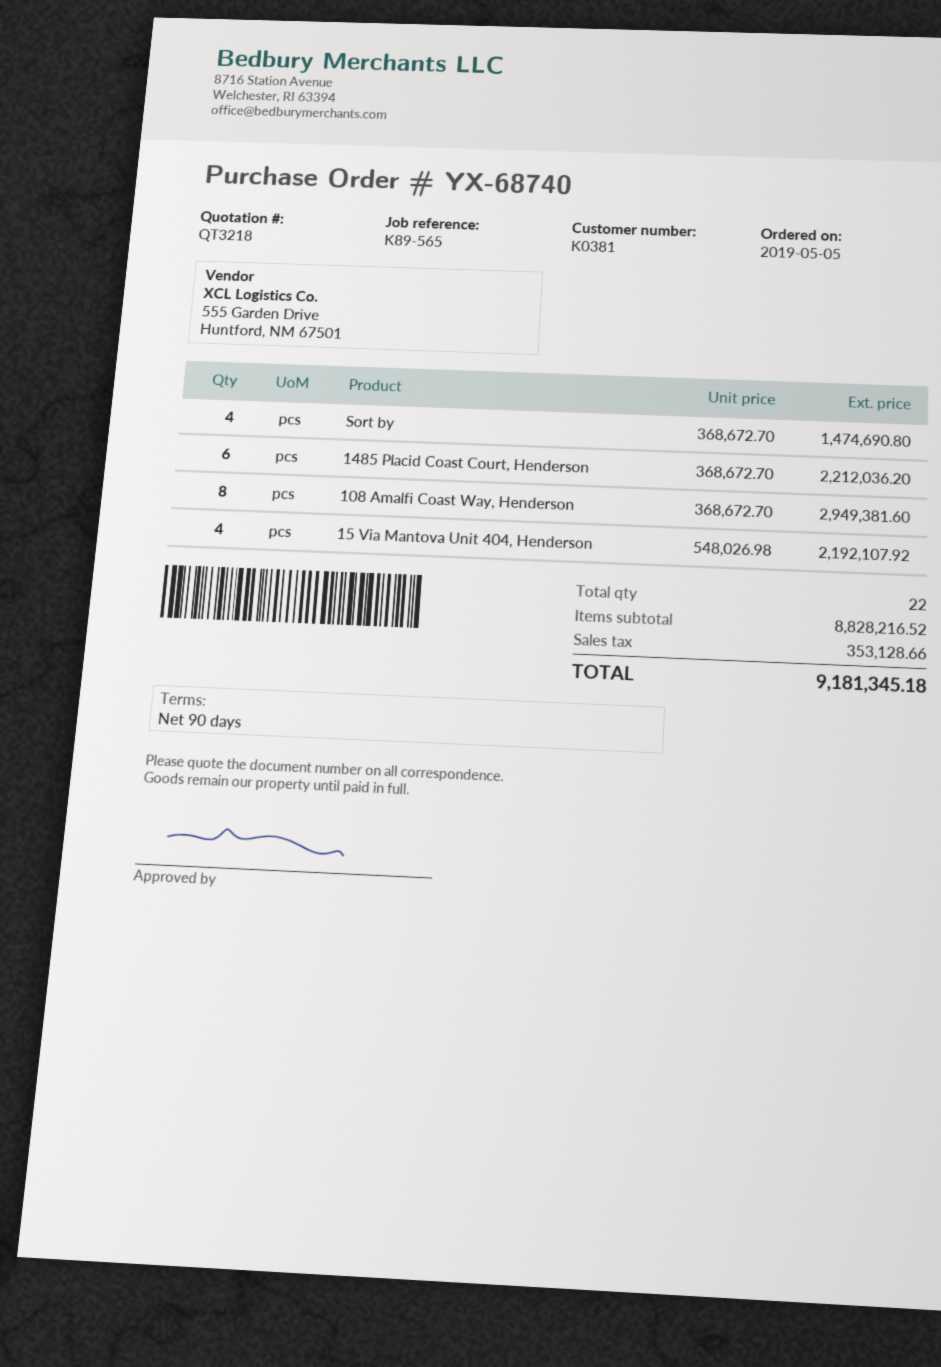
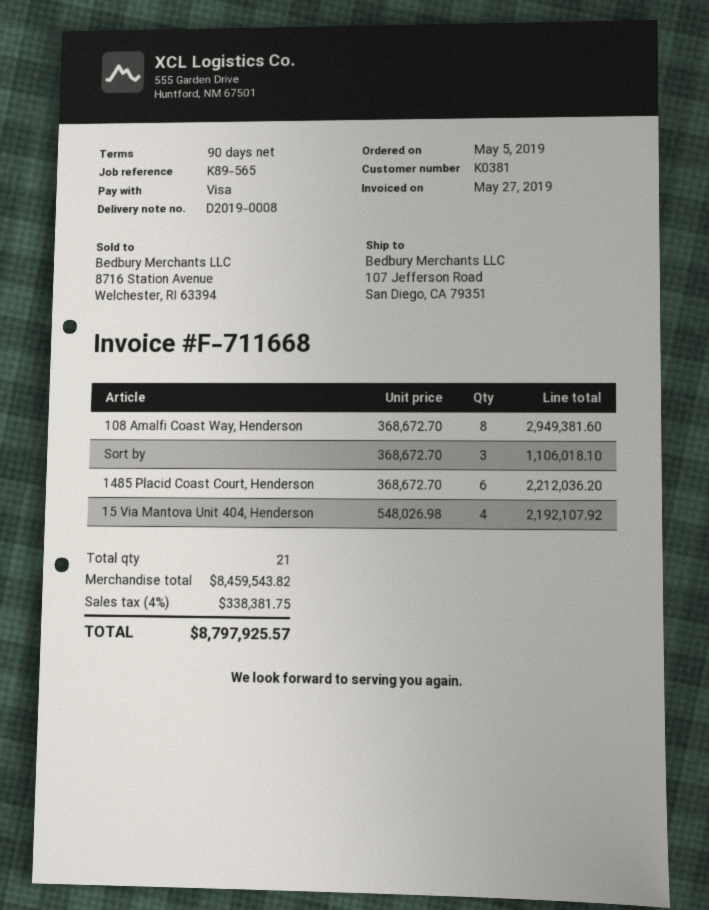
Sort by: 4 x 368672.70 = 1474690.80 -> 3 x 368672.70 = 1106018.10
total quantity: 22 -> 21
subtotal: 8828216.52 -> 8459543.82
tax: 353128.66 -> 338381.75
total: 9181345.18 -> 8797925.57

